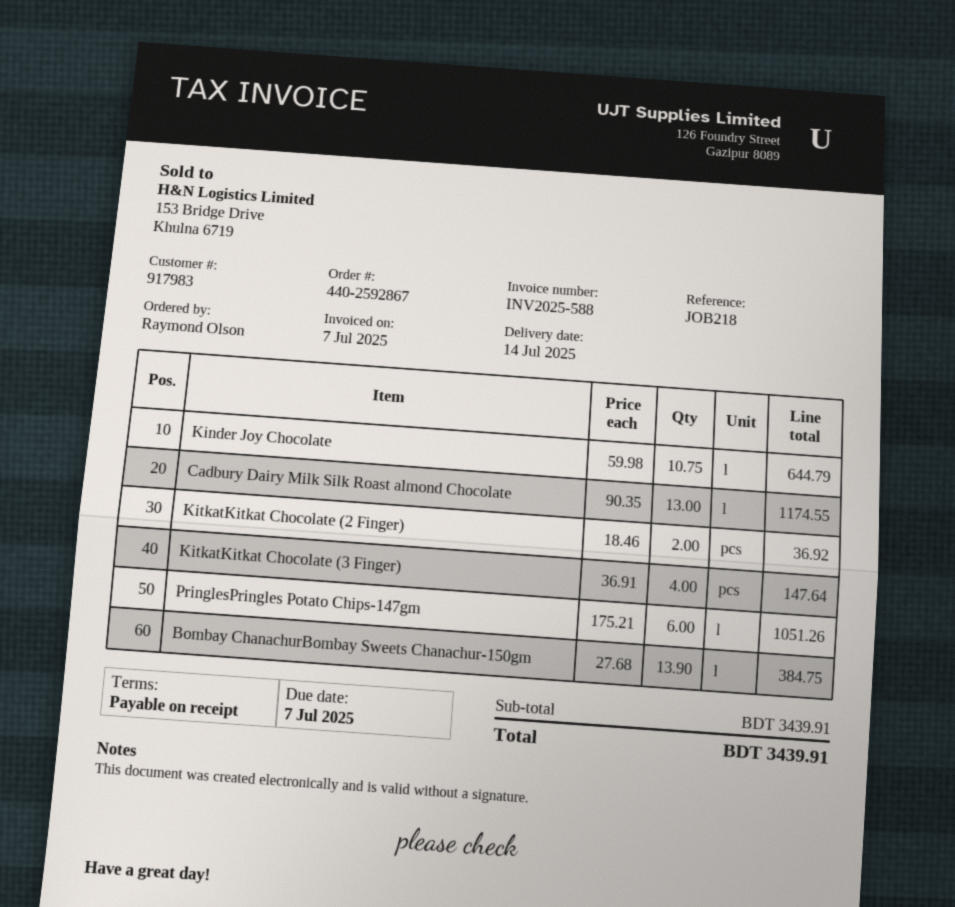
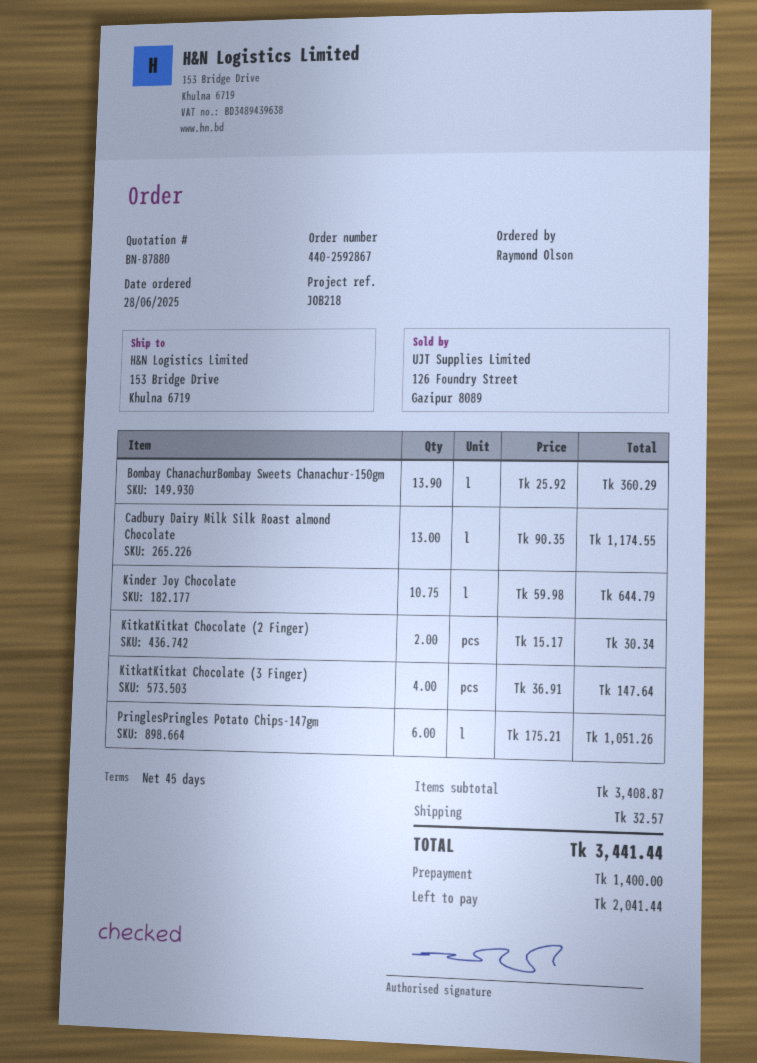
payment terms: on receipt -> 45 days
KitkatKitkat Chocolate (2 Finger): 2 x 18.46 = 36.92 -> 2 x 15.17 = 30.34
Bombay ChanachurBombay Sweets Chanachur-150gm: 13.9 x 27.68 = 384.75 -> 13.9 x 25.92 = 360.29
subtotal: 3439.91 -> 3408.87
shipping: none -> 32.57
total: 3439.91 -> 3441.44

